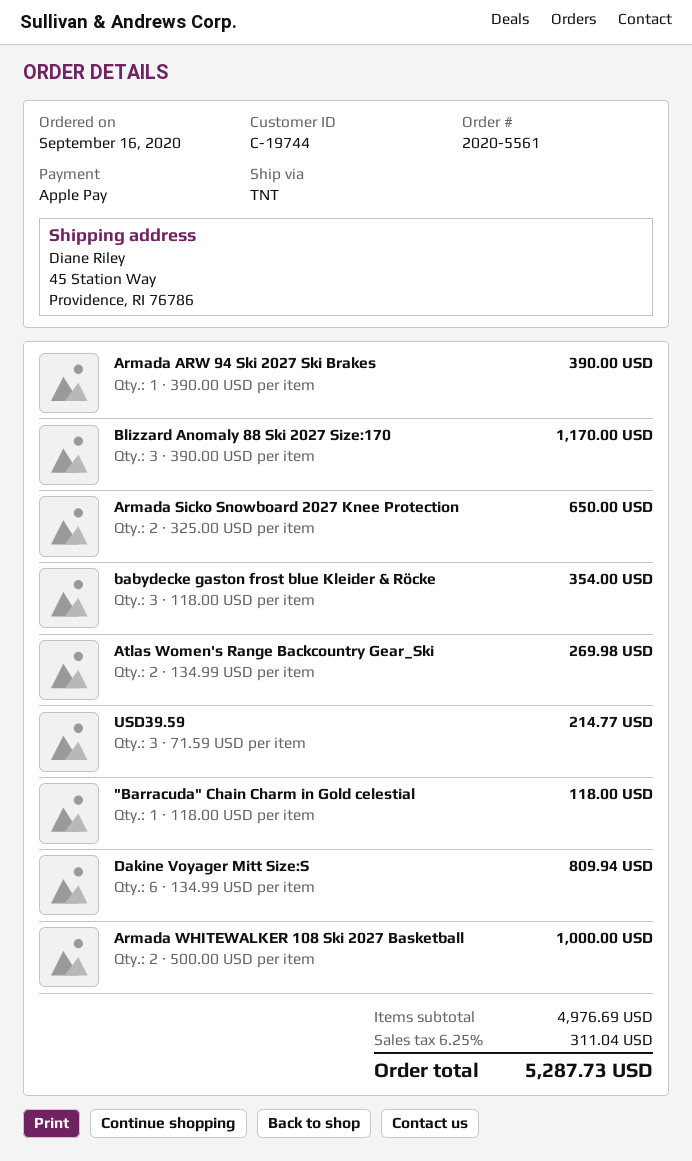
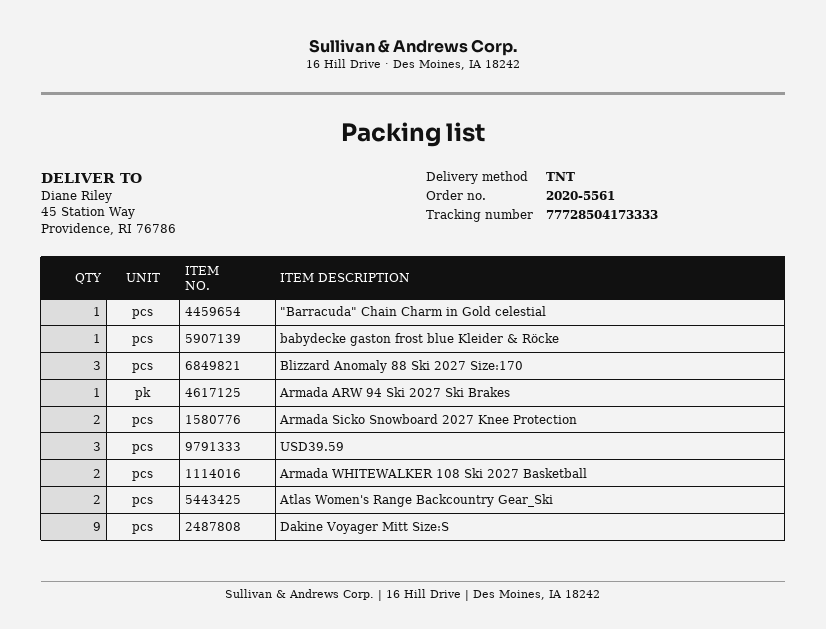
babydecke gaston frost blue Kleider & Röcke: 3 -> 1
Dakine Voyager Mitt Size:S: 6 -> 9

